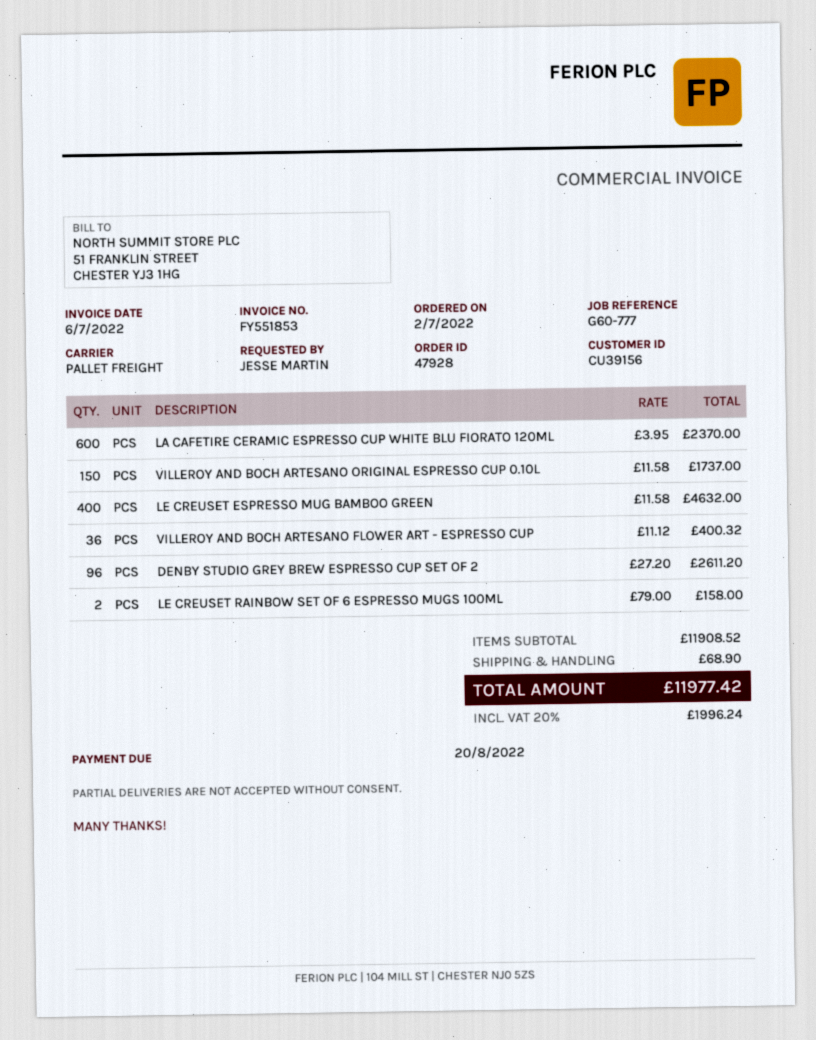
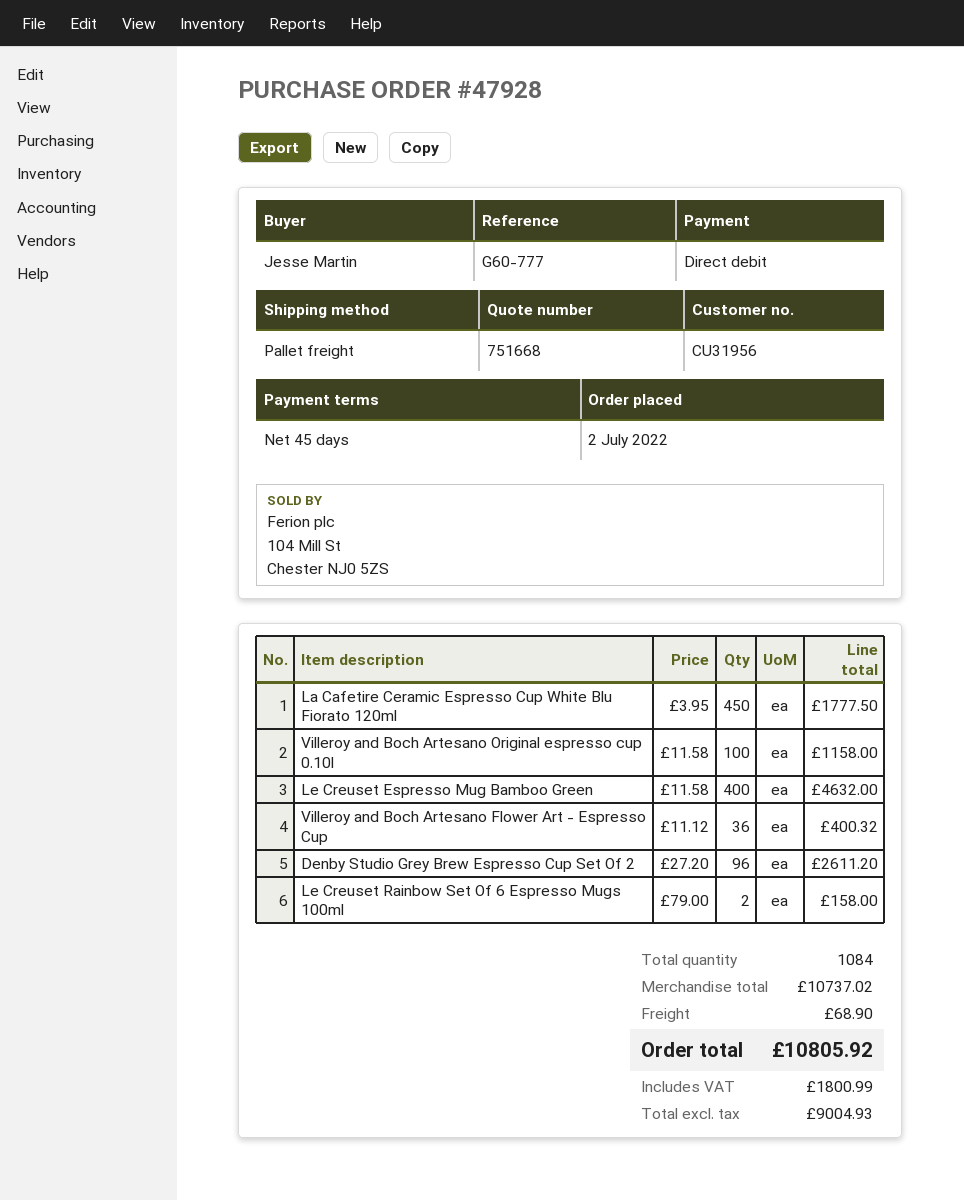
customer number: CU39156 -> CU31956
LA CAFETIRE CERAMIC ESPRESSO CUP WHITE BLU FIORATO 120ML: 600 x 3.95 = 2370.00 -> 450 x 3.95 = 1777.50
VILLEROY AND BOCH ARTESANO ORIGINAL ESPRESSO CUP 0.10L: 150 x 11.58 = 1737.00 -> 100 x 11.58 = 1158.00
subtotal: 11908.52 -> 10737.02
tax: 1996.24 -> 1800.99
total: 11977.42 -> 10805.92

